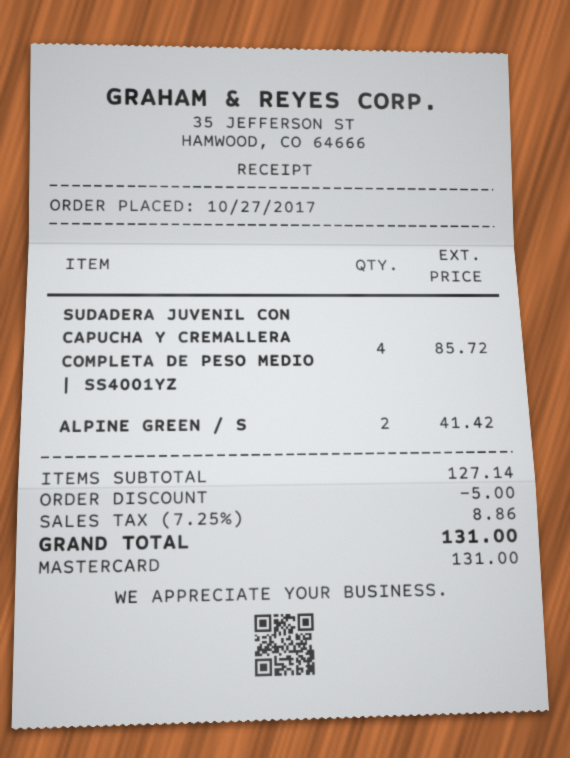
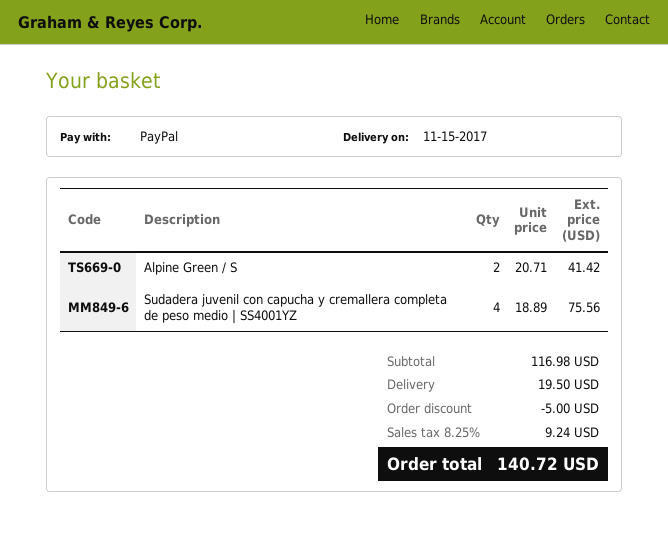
payment method: Mastercard -> PayPal
SUDADERA JUVENIL CON CAPUCHA Y CREMALLERA COMPLETA DE PESO MEDIO | SS4001YZ: 4 for 85.72 -> 4 for 75.56
subtotal: 127.14 -> 116.98
shipping: none -> 19.50
tax: 7.25% = 8.86 -> 8.25% = 9.24
total: 131.00 -> 140.72

